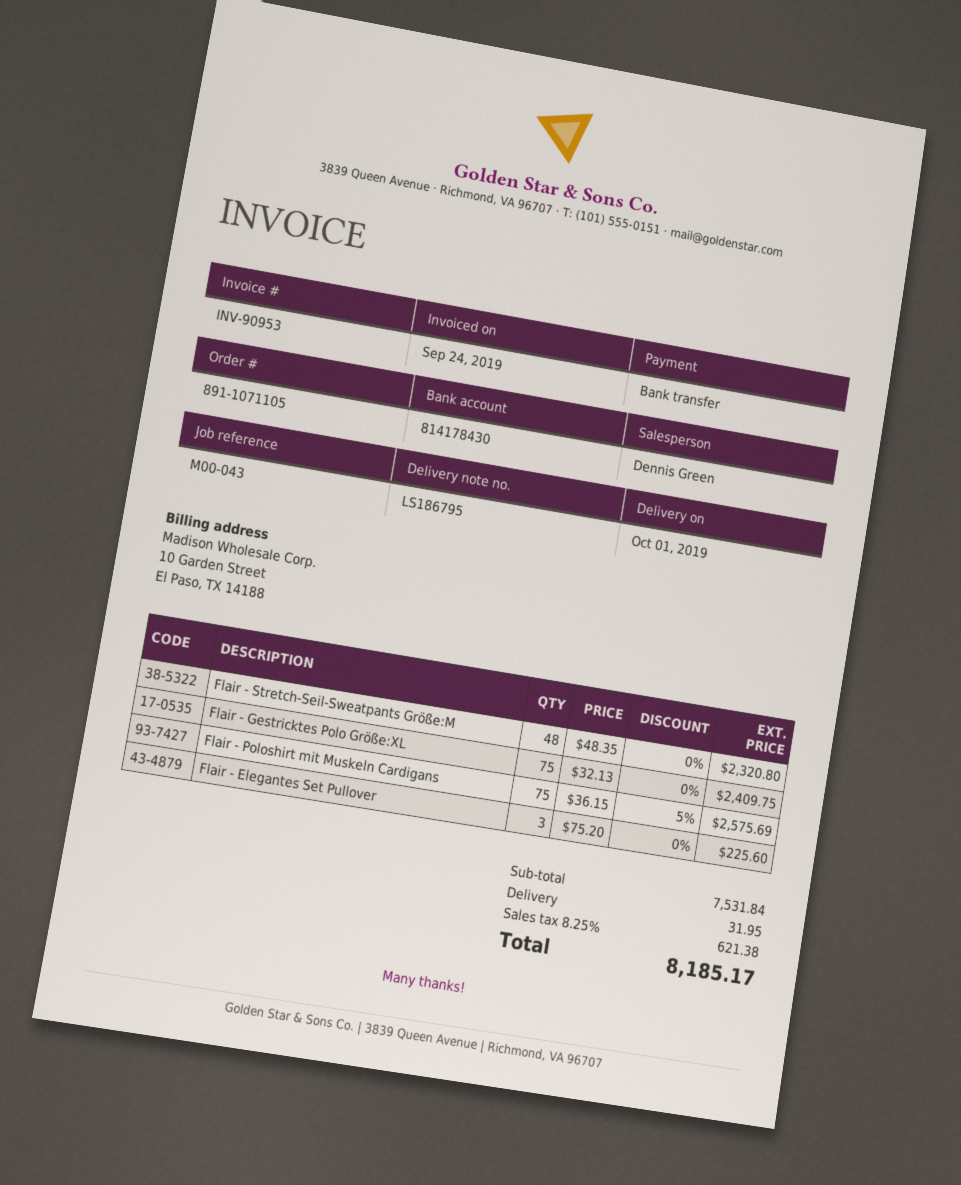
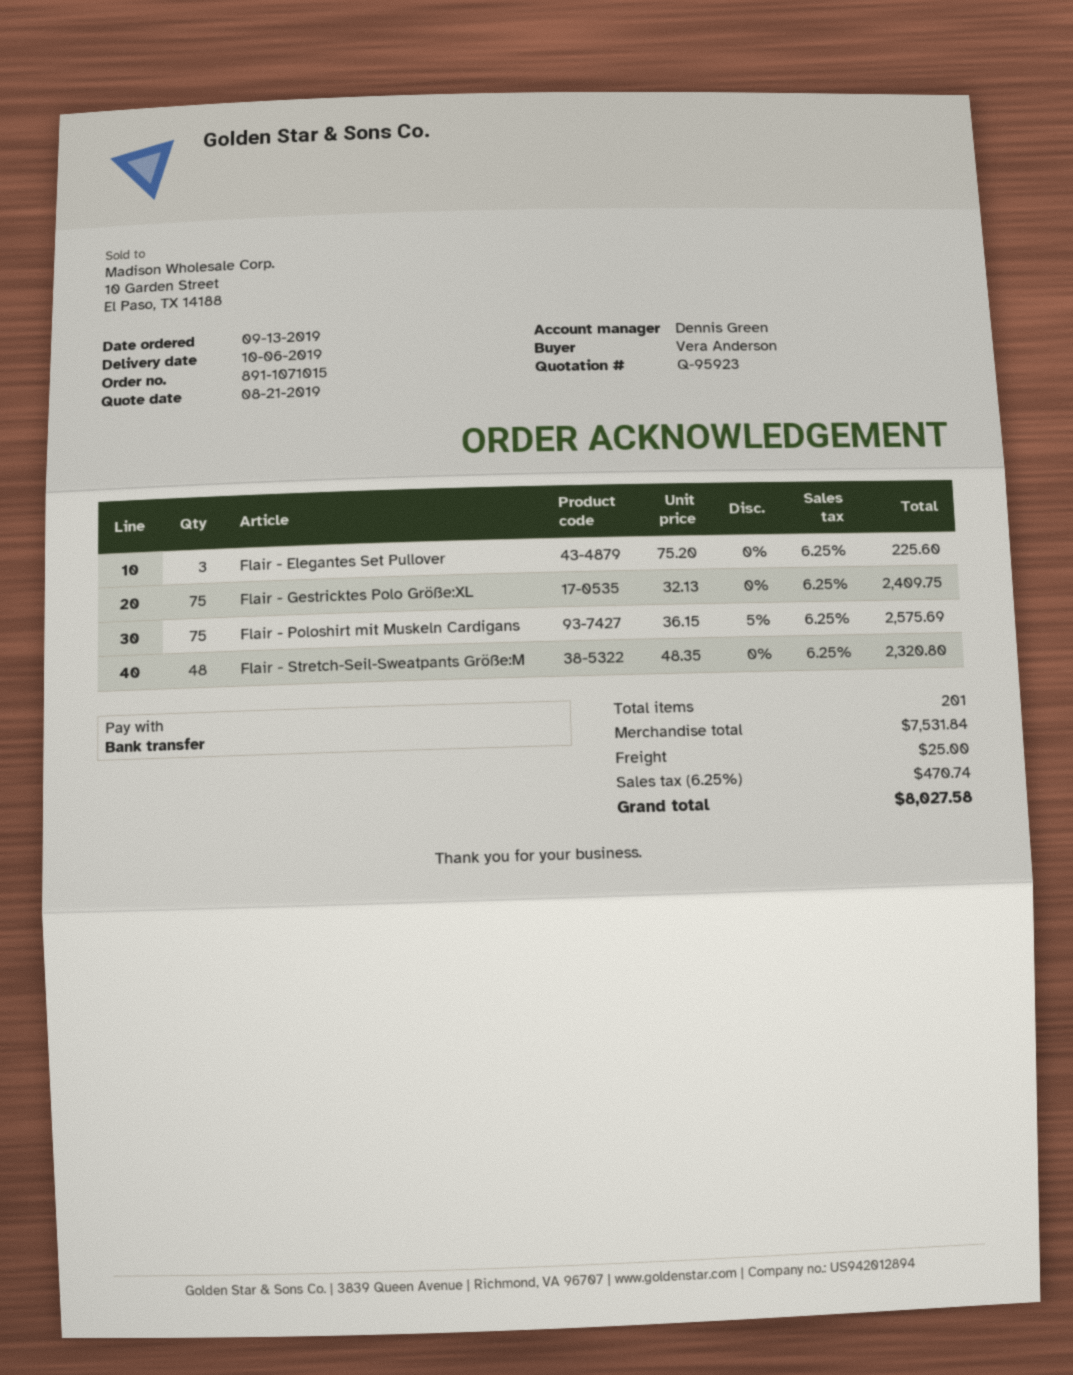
order number: 891-1071105 -> 891-1071015
delivery date: 2019-10-01 -> 2019-10-06
shipping: 31.95 -> 25.00
tax: 8.25% = 621.38 -> 6.25% = 470.74
total: 8185.17 -> 8027.58

